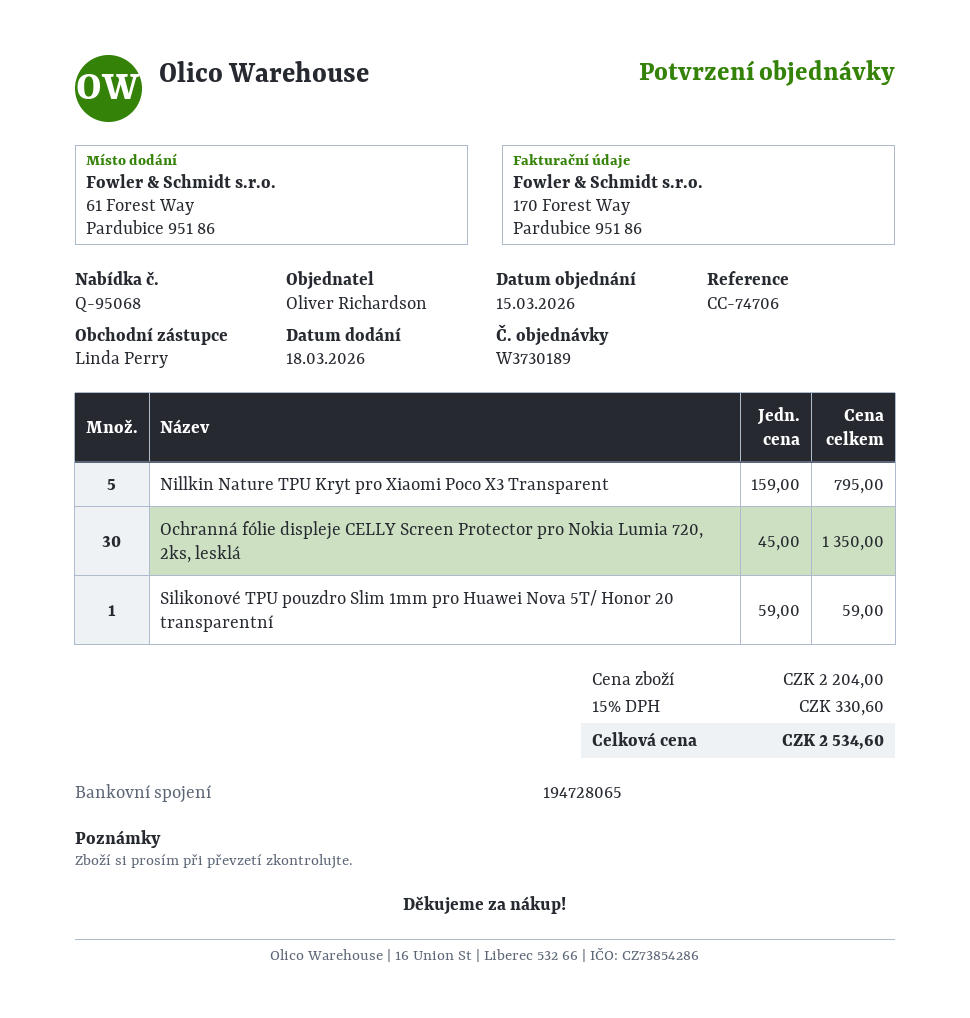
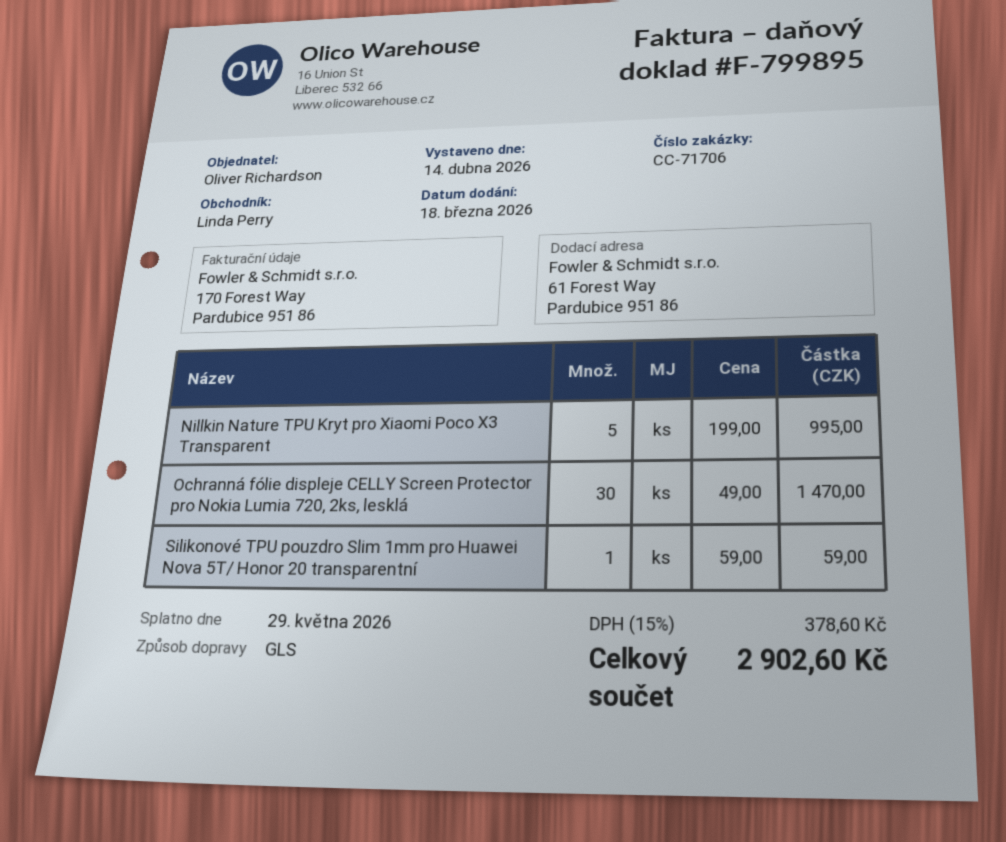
reference: CC-74706 -> CC-71706
Nillkin Nature TPU Kryt pro Xiaomi Poco X3 Transparent: 5 x 159.00 = 795.00 -> 5 x 199.00 = 995.00
Ochranná fólie displeje CELLY Screen Protector pro Nokia Lumia 720, 2ks, lesklá: 30 x 45.00 = 1350.00 -> 30 x 49.00 = 1470.00
tax: 15% = 330.60 -> 15% = 378.60
total: 2534.60 -> 2902.60

